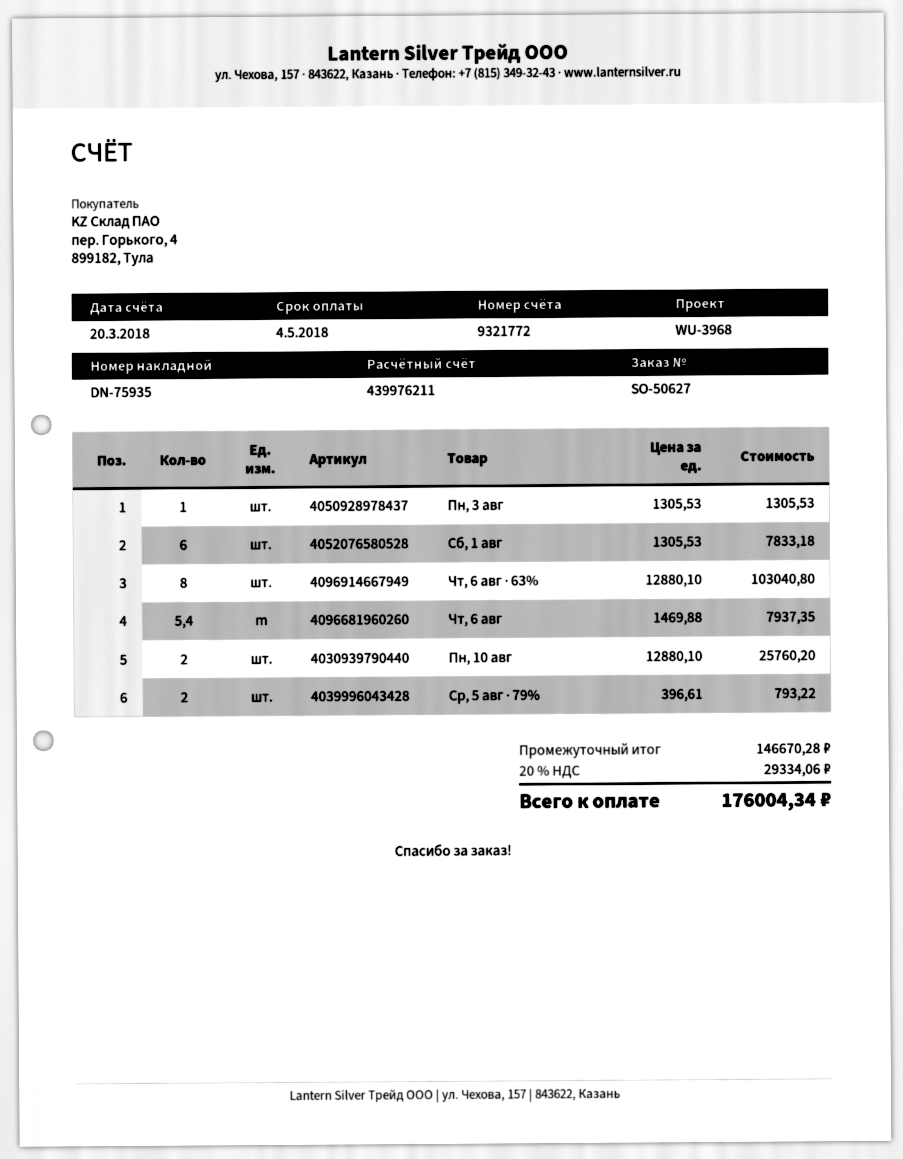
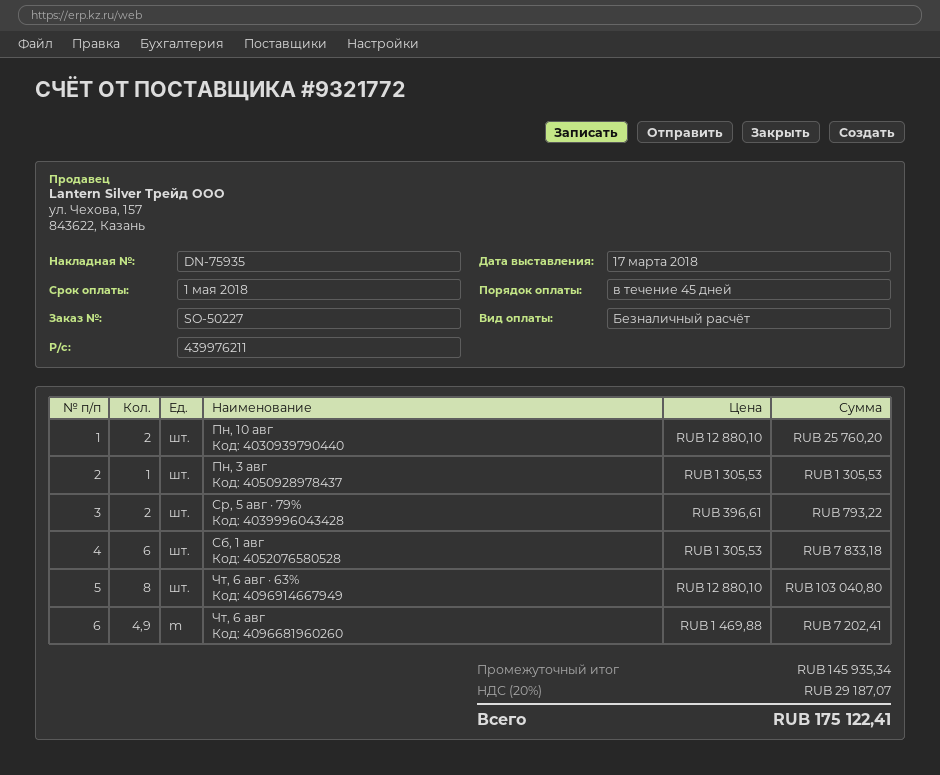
order number: SO-50627 -> SO-50227
invoice date: 2018-03-20 -> 2018-03-17
due date: 2018-05-04 -> 2018-05-01
Чт, 6 авг: 5.4 x 1469.88 = 7937.35 -> 4.9 x 1469.88 = 7202.41
subtotal: 146670.28 -> 145935.34
tax: 20% = 29334.06 -> 20% = 29187.07
total: 176004.34 -> 175122.41

